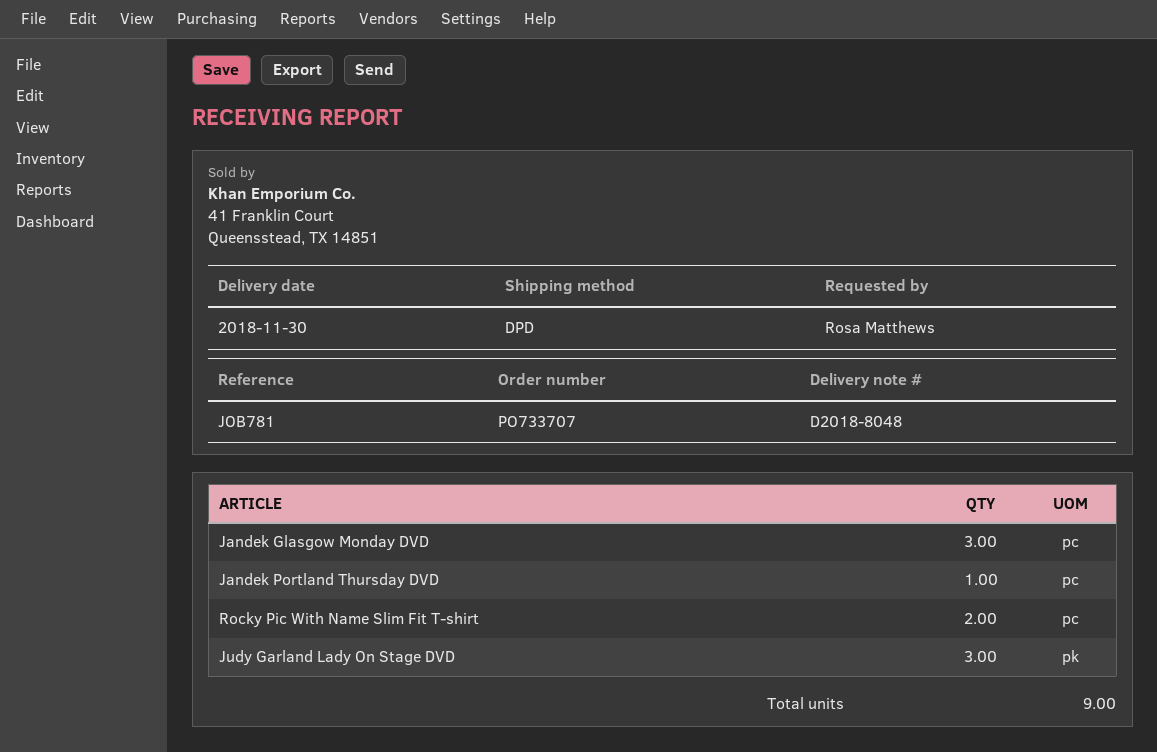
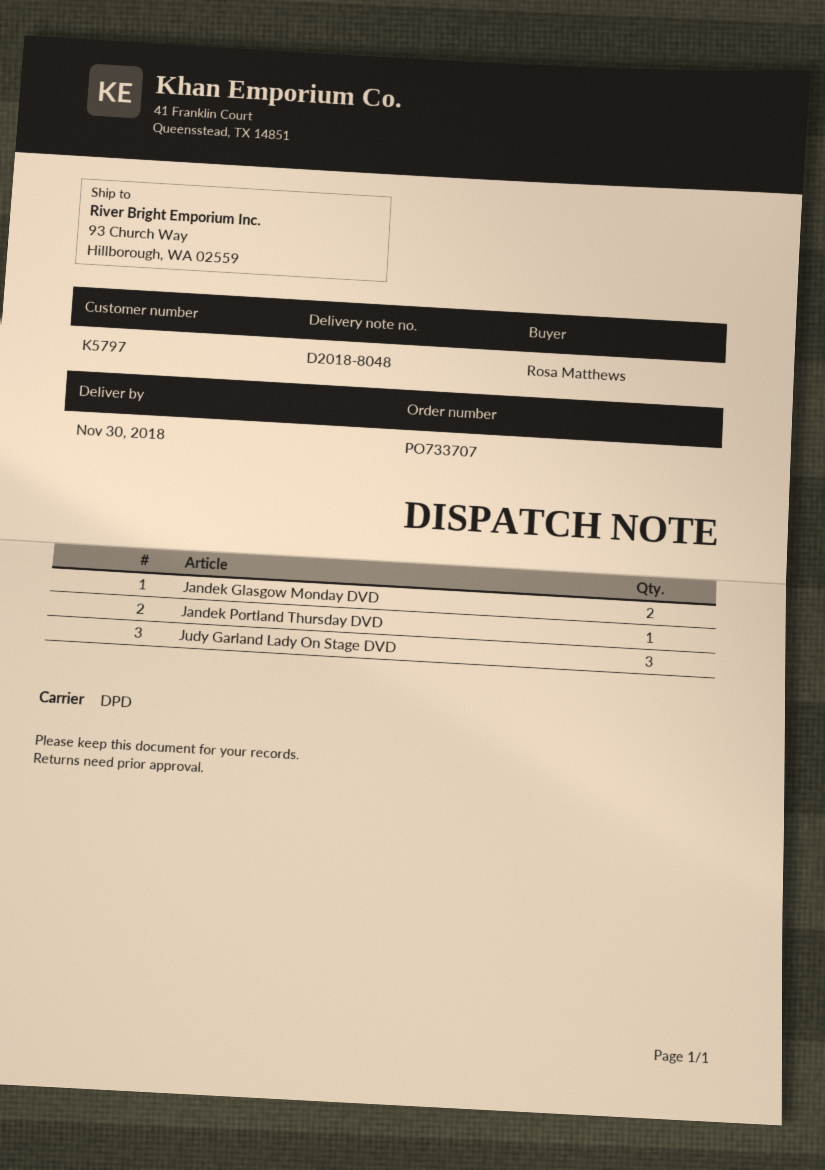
Jandek Glasgow Monday DVD: 3 -> 2
Rocky Pic With Name Slim Fit T-shirt: 2 -> none

